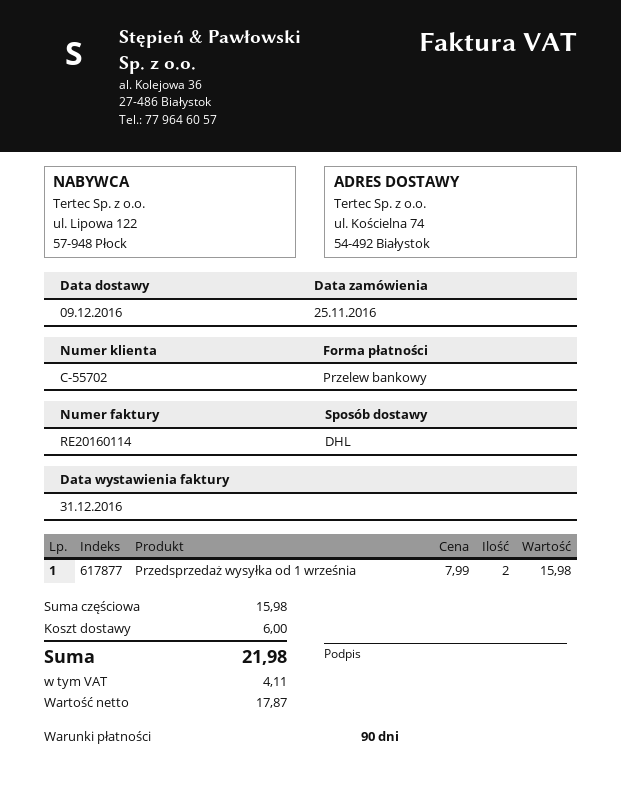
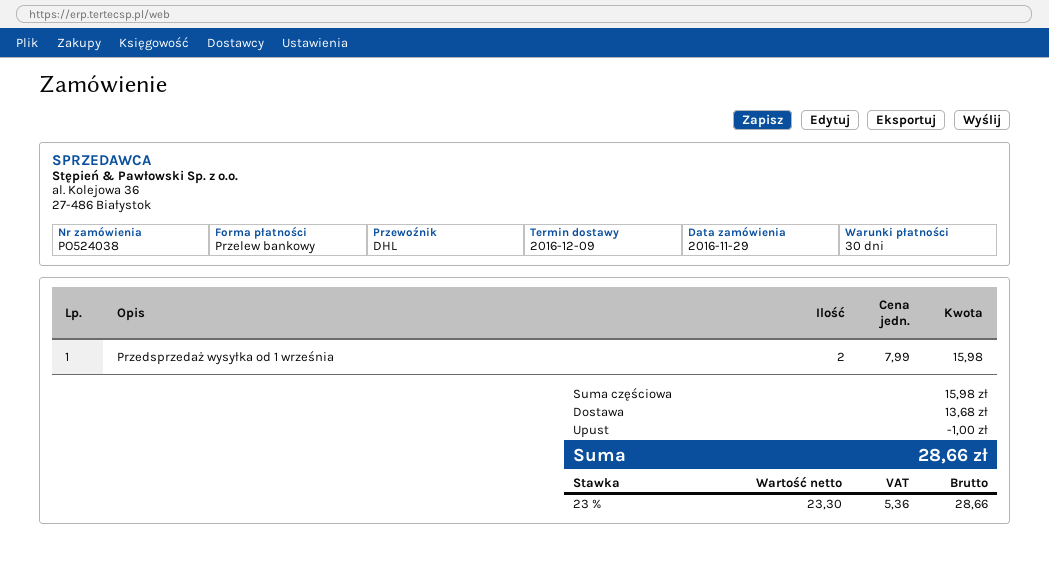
order date: 2016-11-25 -> 2016-11-29
payment terms: 90 days -> 30 days
discount: none -> 1.00
shipping: 6.00 -> 13.68
net: 17.87 -> 23.30
tax: 4.11 -> 5.36
total: 21.98 -> 28.66

